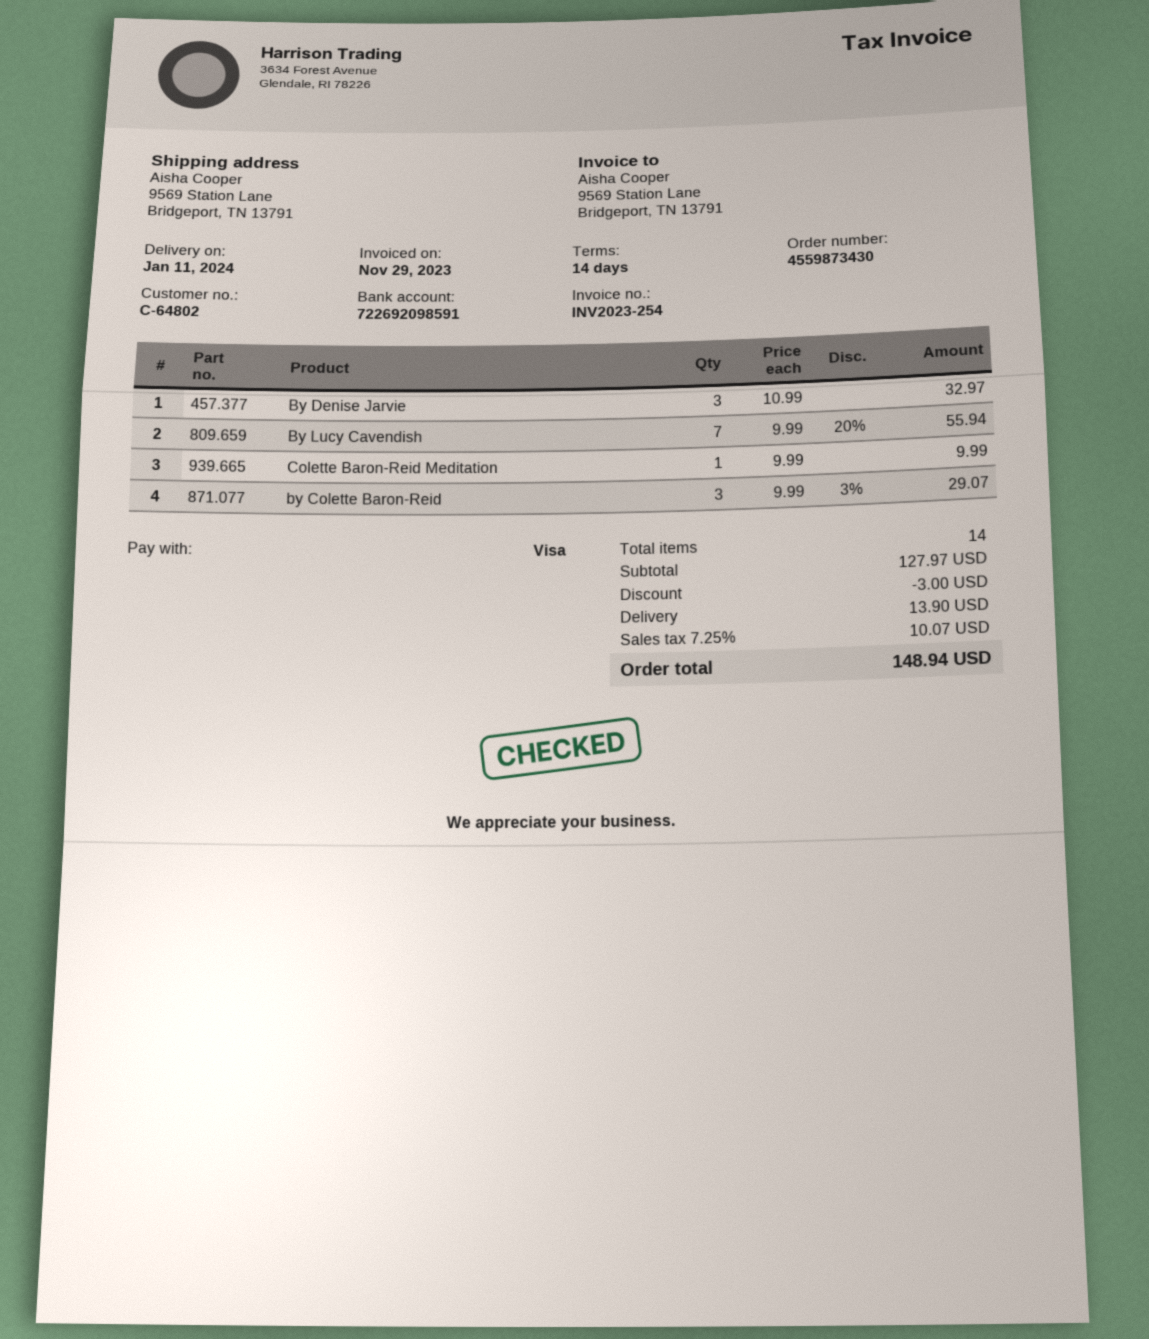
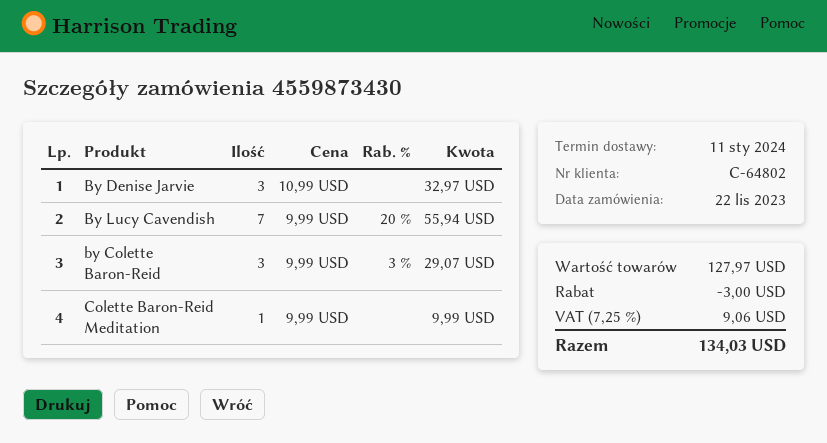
shipping: 13.90 -> none
tax: 7.25% = 10.07 -> 7.25% = 9.06
total: 148.94 -> 134.03

